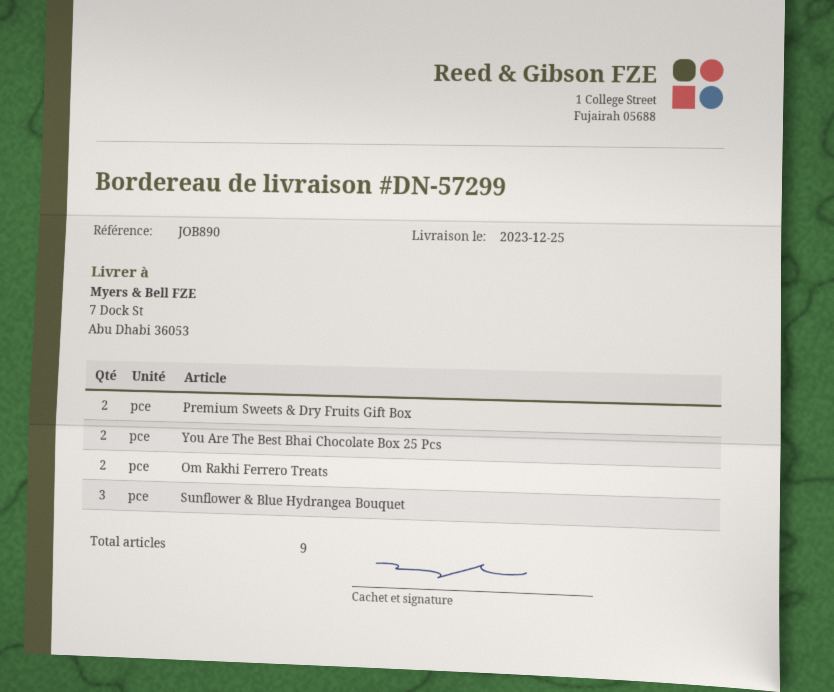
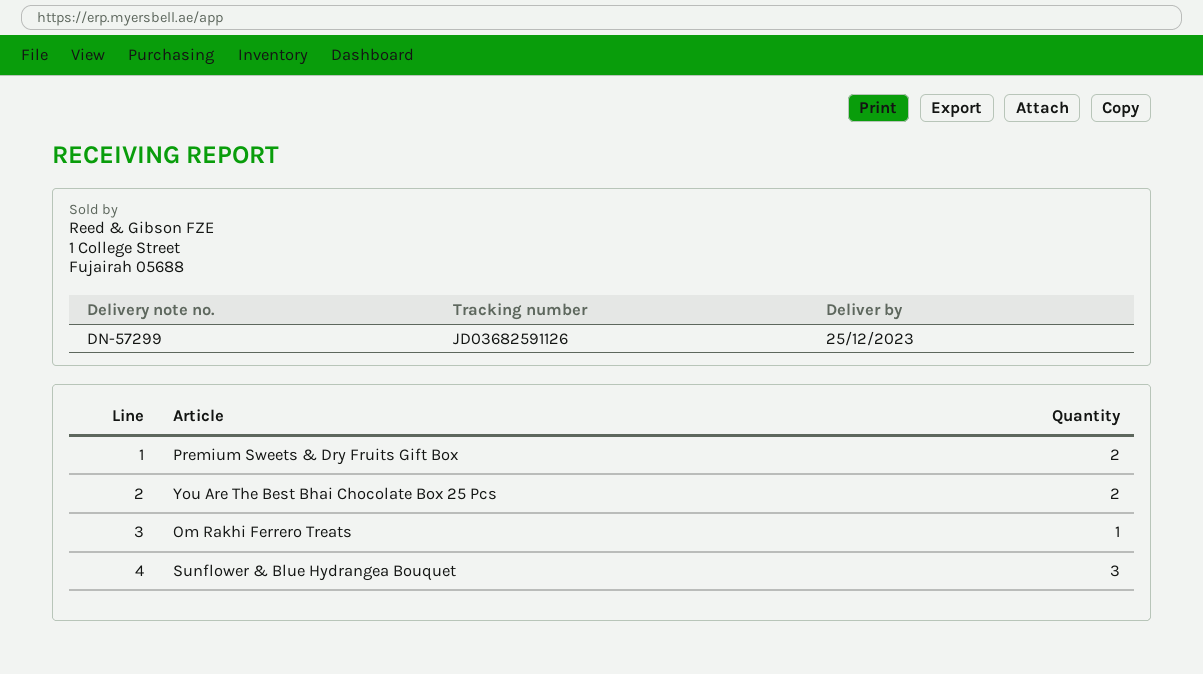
Om Rakhi Ferrero Treats: 2 -> 1

